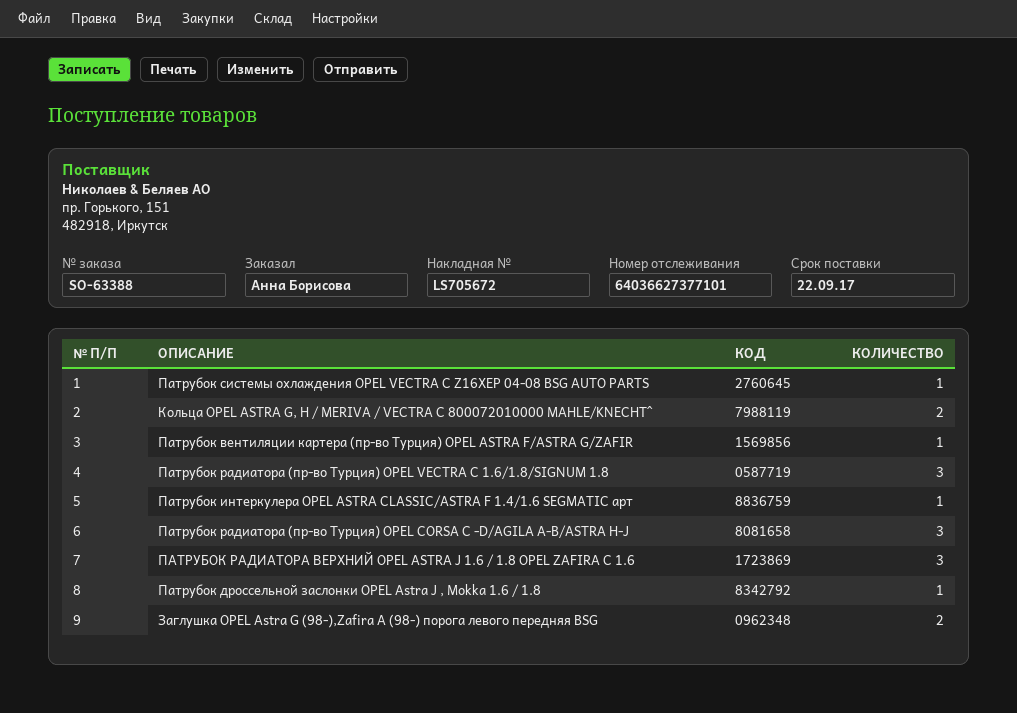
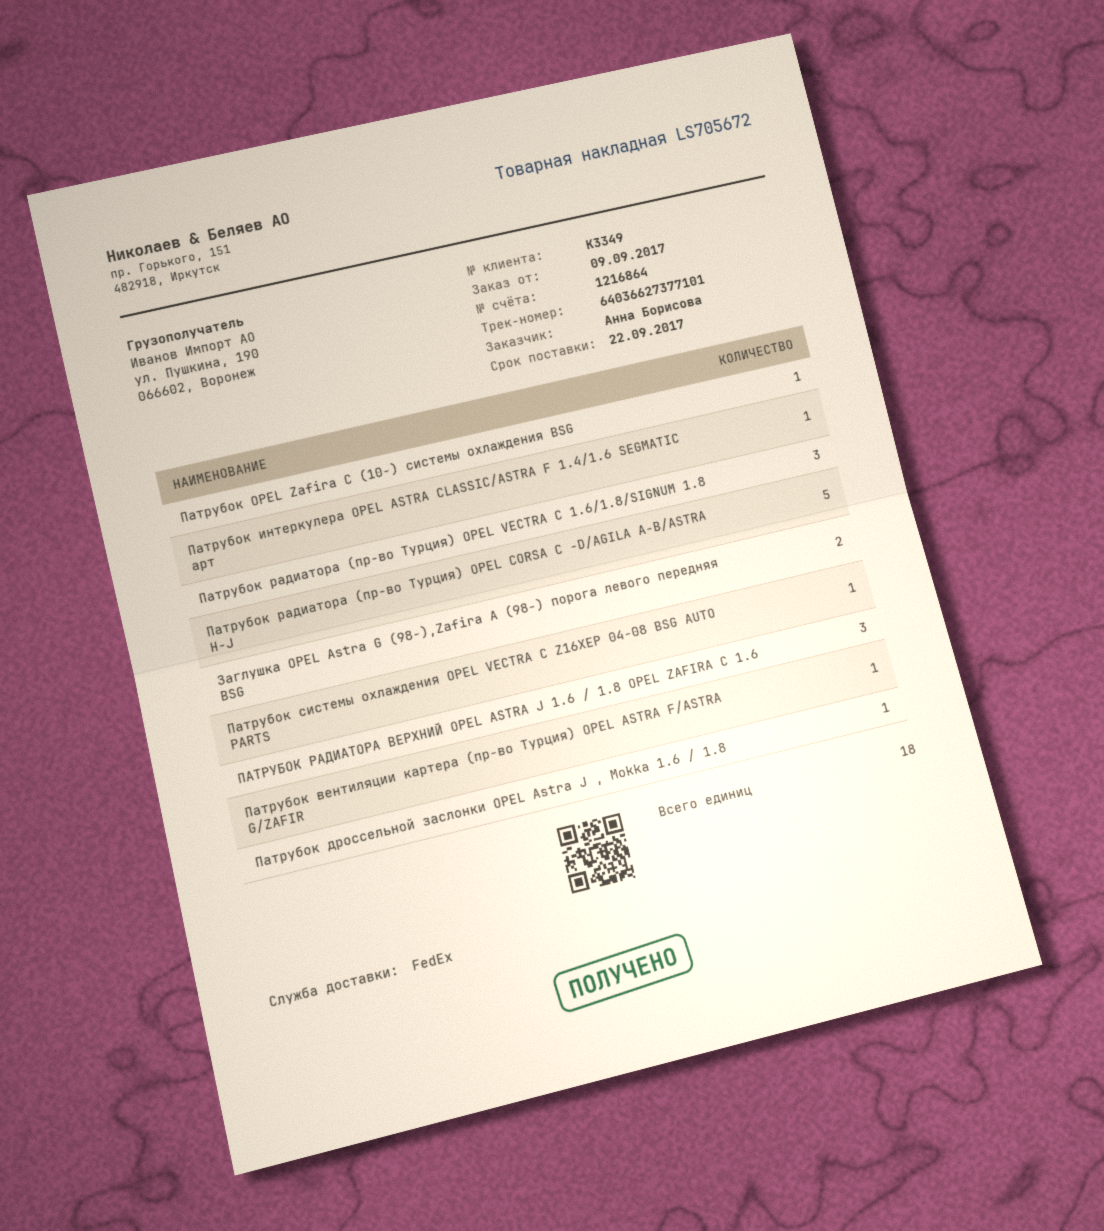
Кольца OPEL ASTRA G, H / MERIVA / VECTRA C 800072010000 MAHLE/KNECHT^: 2 -> none
Патрубок радиатора (пр-во Турция) OPEL CORSA C -D/AGILA A-B/ASTRA H-J: 3 -> 5
Патрубок OPEL Zafira C (10-) системы охлаждения BSG: none -> 1

